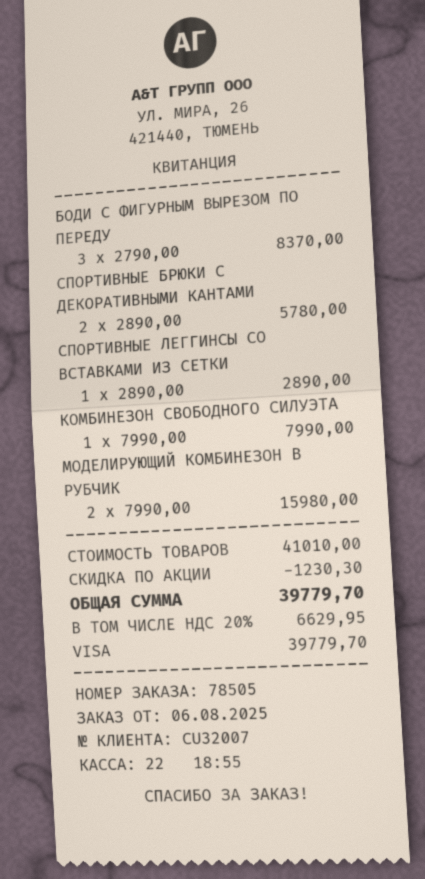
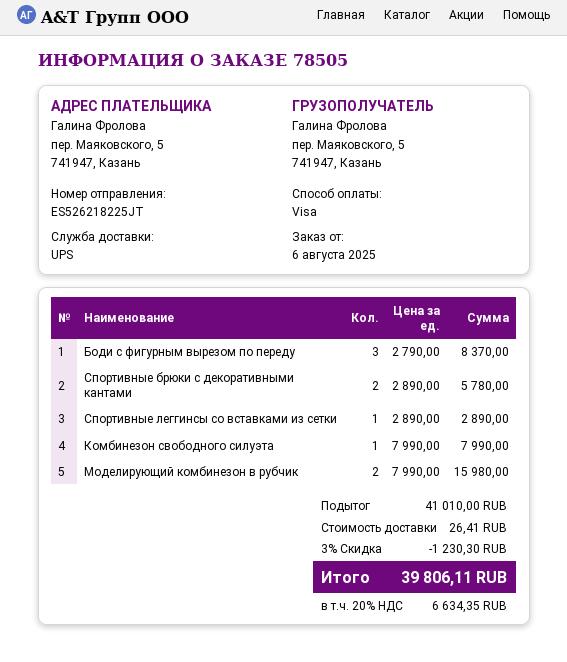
shipping: none -> 26.41
tax: 20% = 6629.95 -> 20% = 6634.35
total: 39779.70 -> 39806.11

